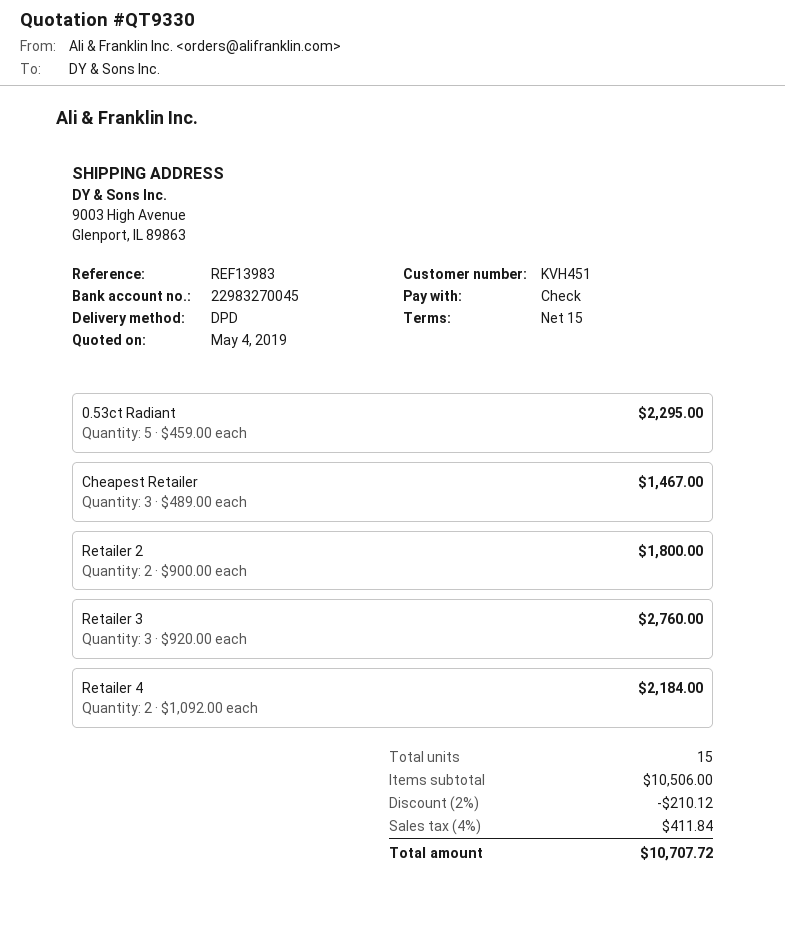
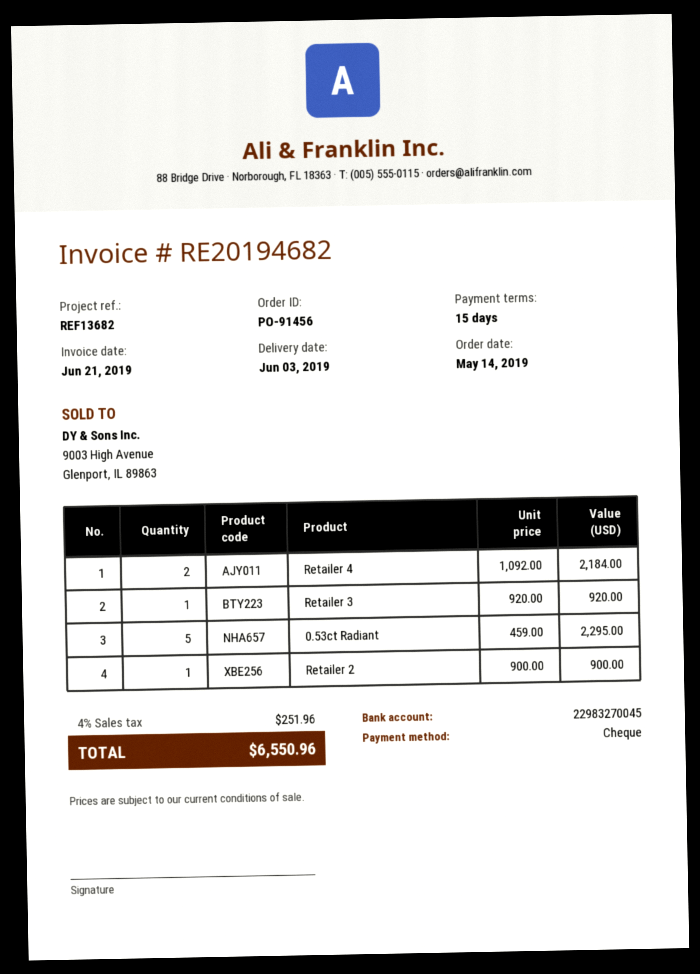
reference: REF13983 -> REF13682
Cheapest Retailer: 3 x 489.00 = 1467.00 -> none
Retailer 2: 2 x 900.00 = 1800.00 -> 1 x 900.00 = 900.00
Retailer 3: 3 x 920.00 = 2760.00 -> 1 x 920.00 = 920.00
discount: 2% = 210.12 -> none
tax: 4% = 411.84 -> 4% = 251.96
total: 10707.72 -> 6550.96

